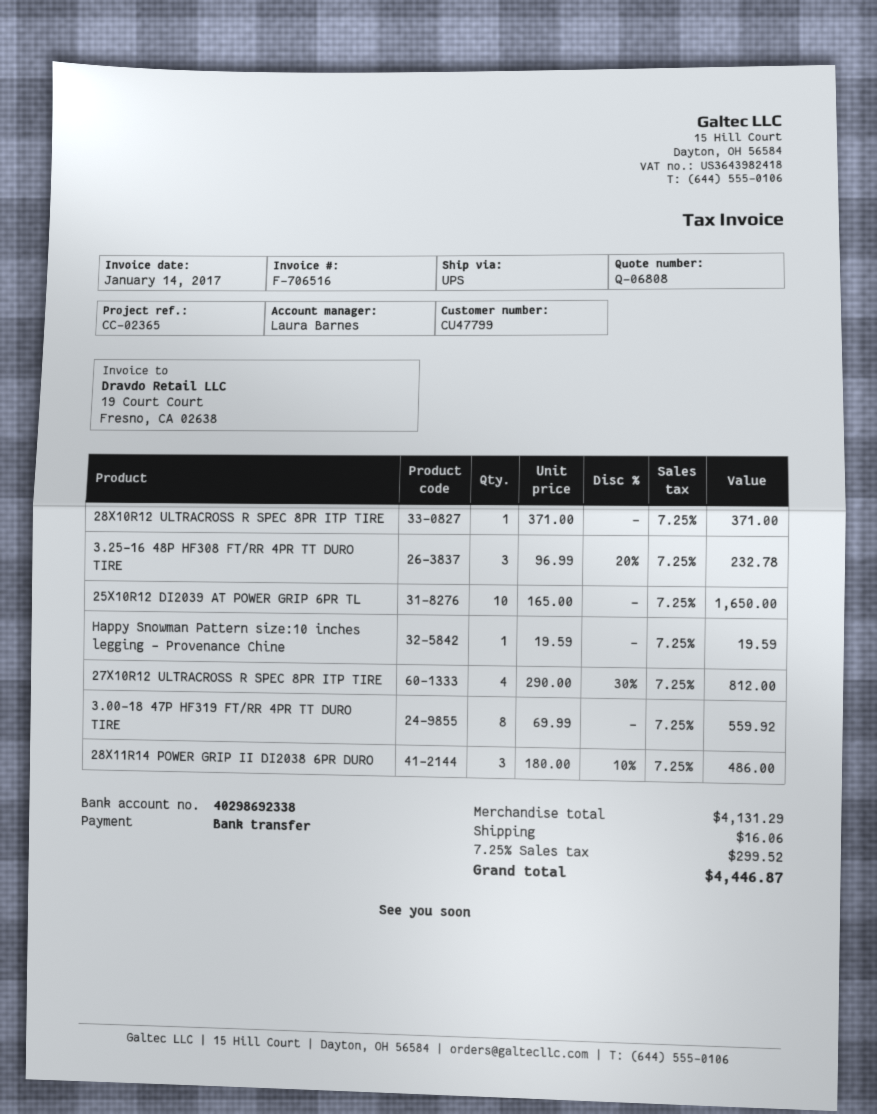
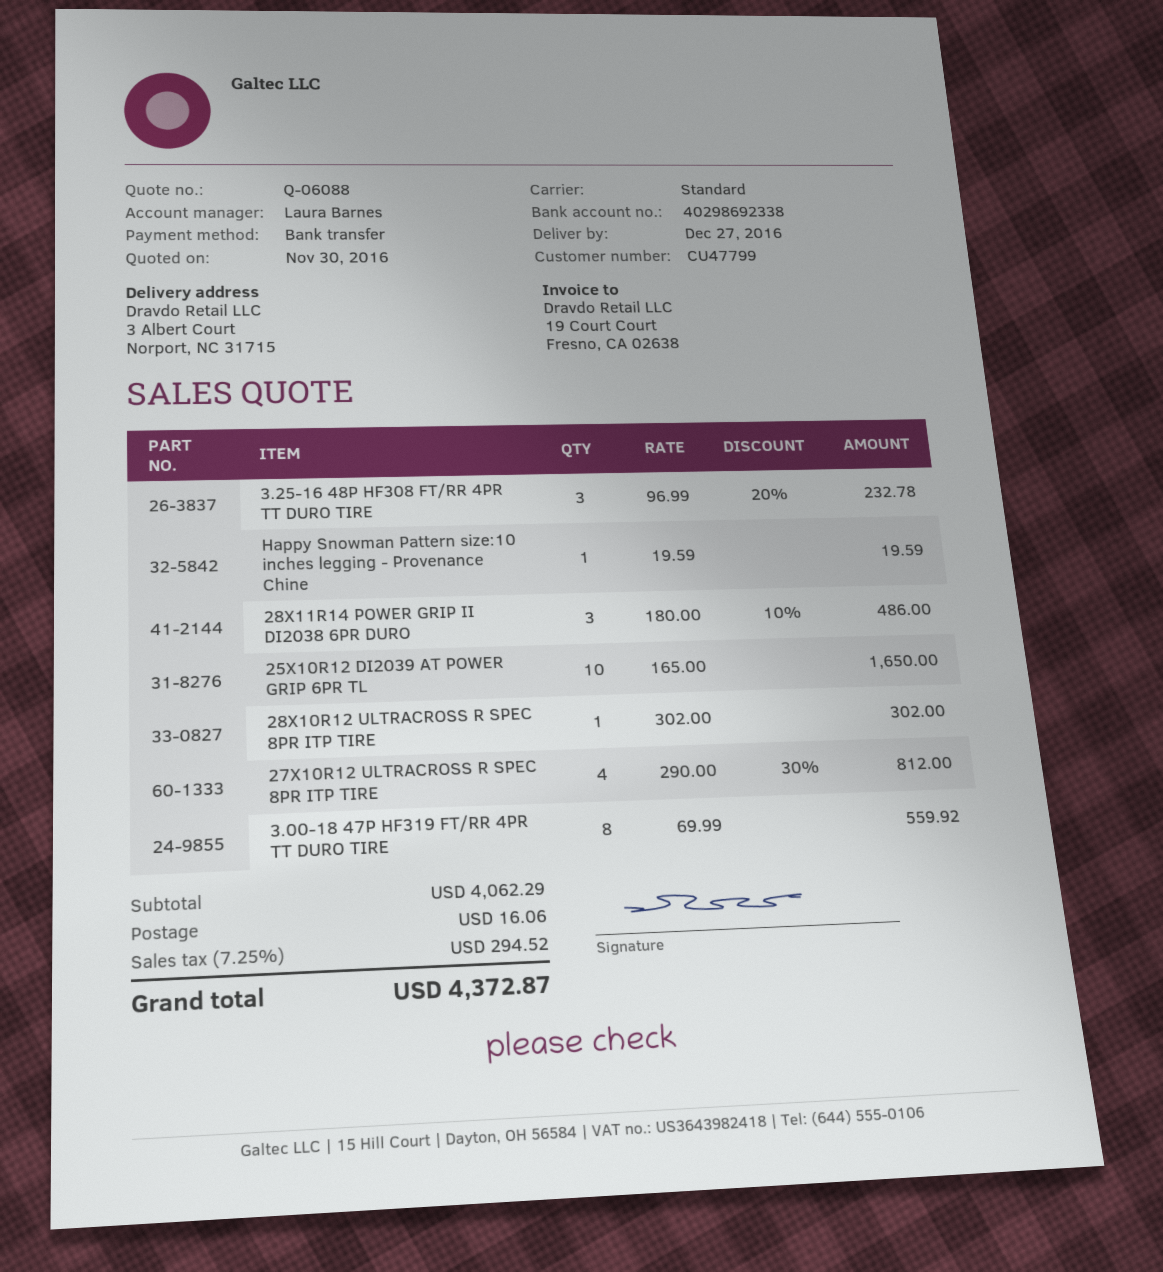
quote number: Q-06808 -> Q-06088
shipping method: UPS -> standard
28X10R12 ULTRACROSS R SPEC 8PR ITP TIRE: 1 x 371.00 = 371.00 -> 1 x 302.00 = 302.00
subtotal: 4131.29 -> 4062.29
tax: 7.25% = 299.52 -> 7.25% = 294.52
total: 4446.87 -> 4372.87

